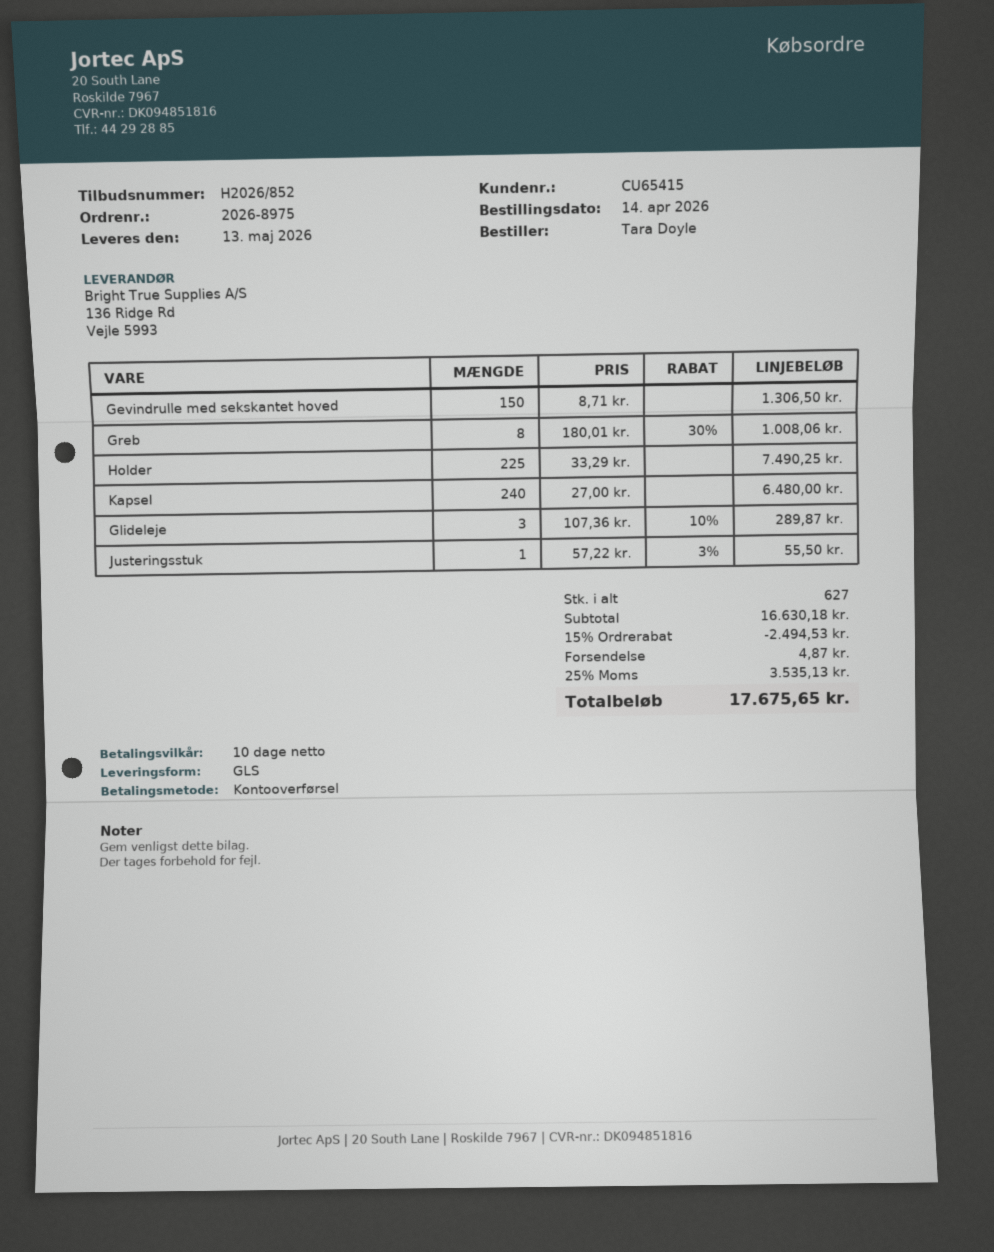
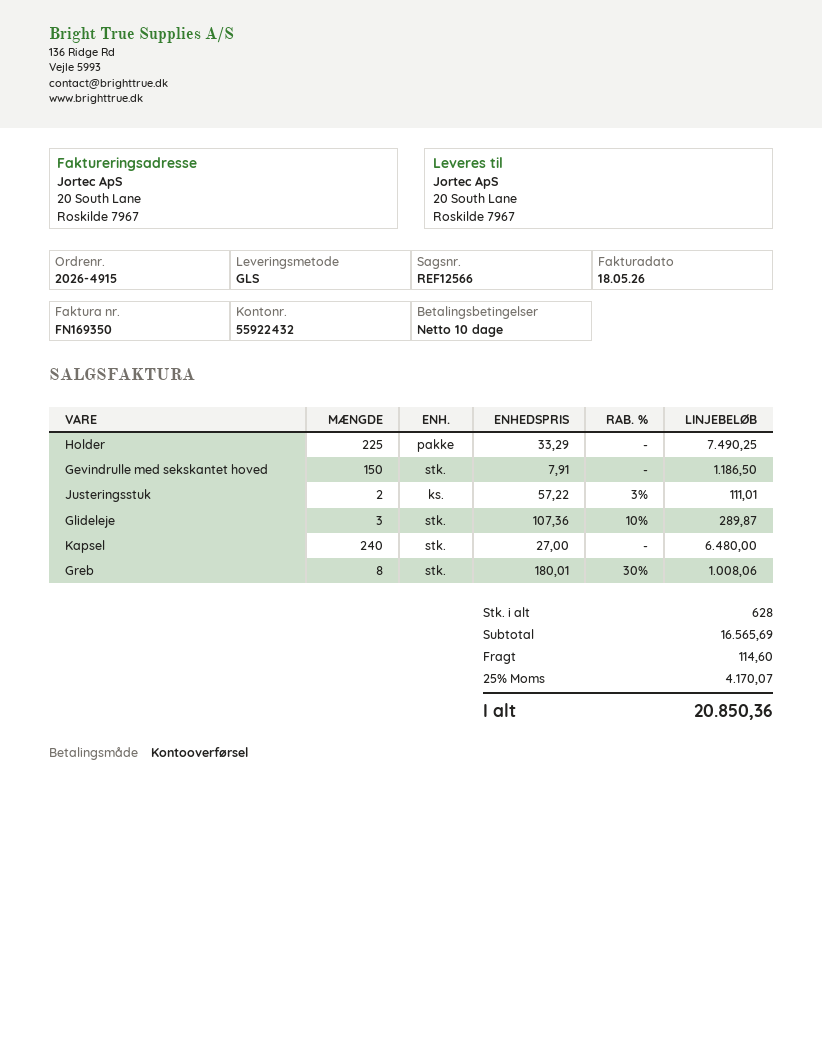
order number: 2026-8975 -> 2026-4915
Gevindrulle med sekskantet hoved: 150 x 8.71 = 1306.50 -> 150 x 7.91 = 1186.50
Justeringsstuk: 1 x 57.22 - 3% = 55.50 -> 2 x 57.22 - 3% = 111.01
total quantity: 627 -> 628
subtotal: 16630.18 -> 16565.69
discount: 15% = 2494.53 -> none
shipping: 4.87 -> 114.60
tax: 25% = 3535.13 -> 25% = 4170.07
total: 17675.65 -> 20850.36

